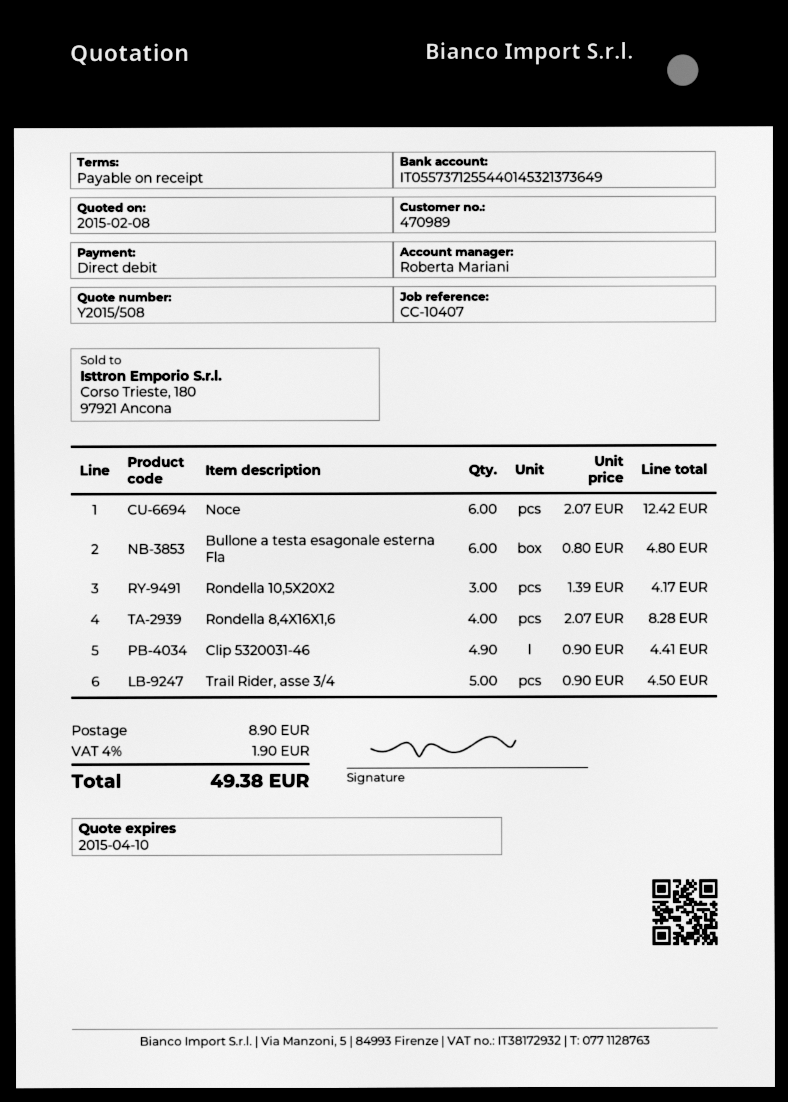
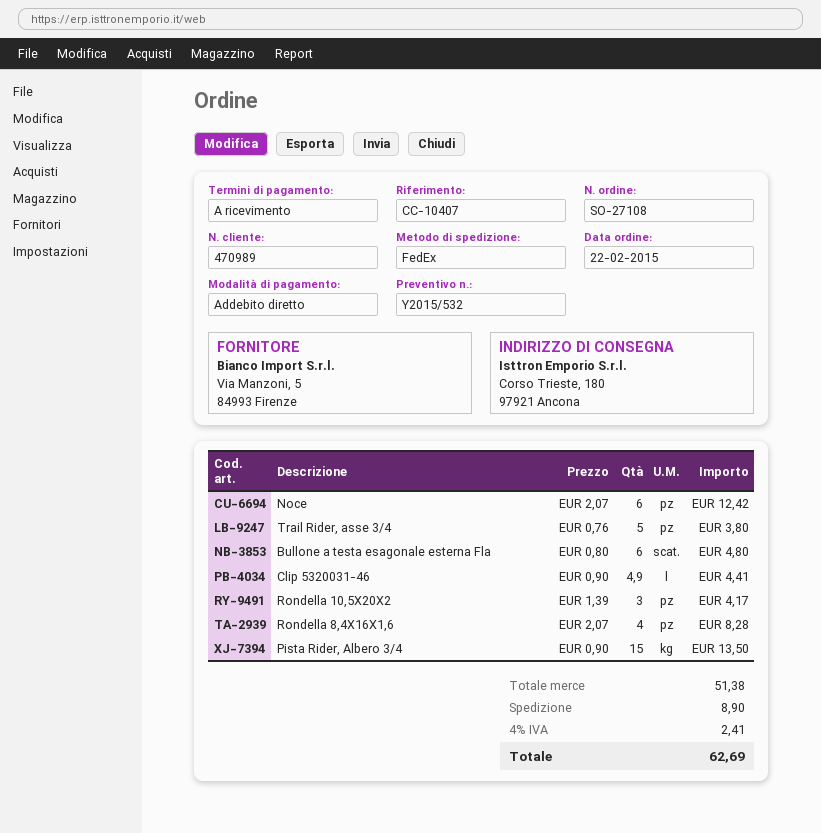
quote number: Y2015/508 -> Y2015/532
Trail Rider, asse 3/4: 5 x 0.90 = 4.50 -> 5 x 0.76 = 3.80
Pista Rider, Albero 3/4: none -> 15 x 0.90 = 13.50
tax: 4% = 1.90 -> 4% = 2.41
total: 49.38 -> 62.69

